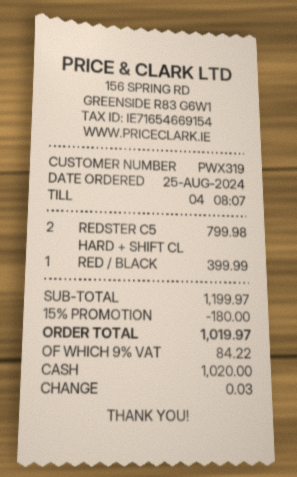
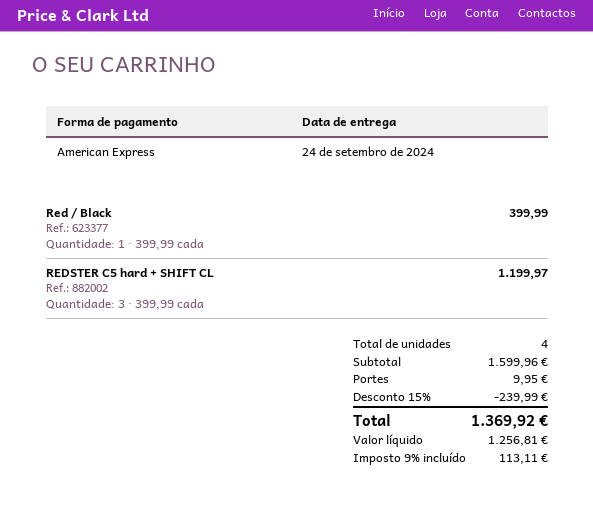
payment method: cash -> American Express
REDSTER C5 HARD + SHIFT CL: 2 for 799.98 -> 3 for 1199.97
subtotal: 1199.97 -> 1599.96
discount: 15% = 180.00 -> 15% = 239.99
shipping: none -> 9.95
tax: 9% = 84.22 -> 9% = 113.11
total: 1019.97 -> 1369.92

